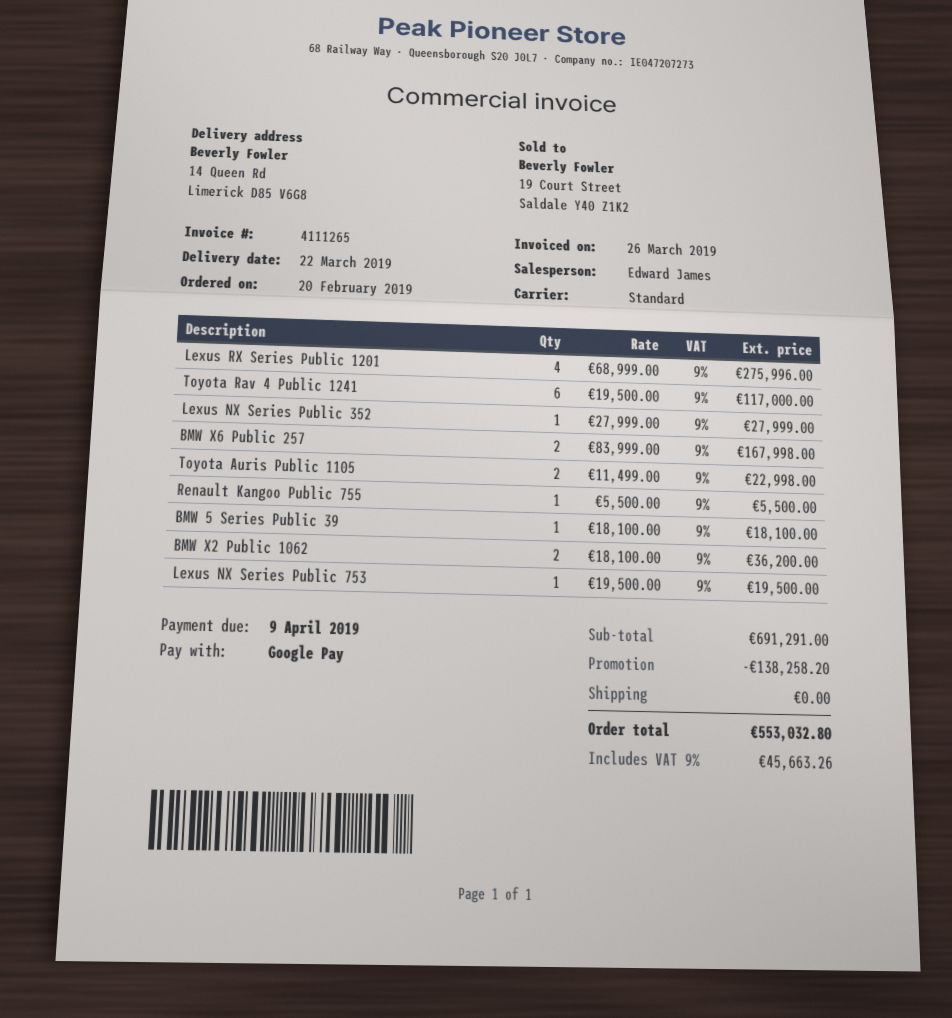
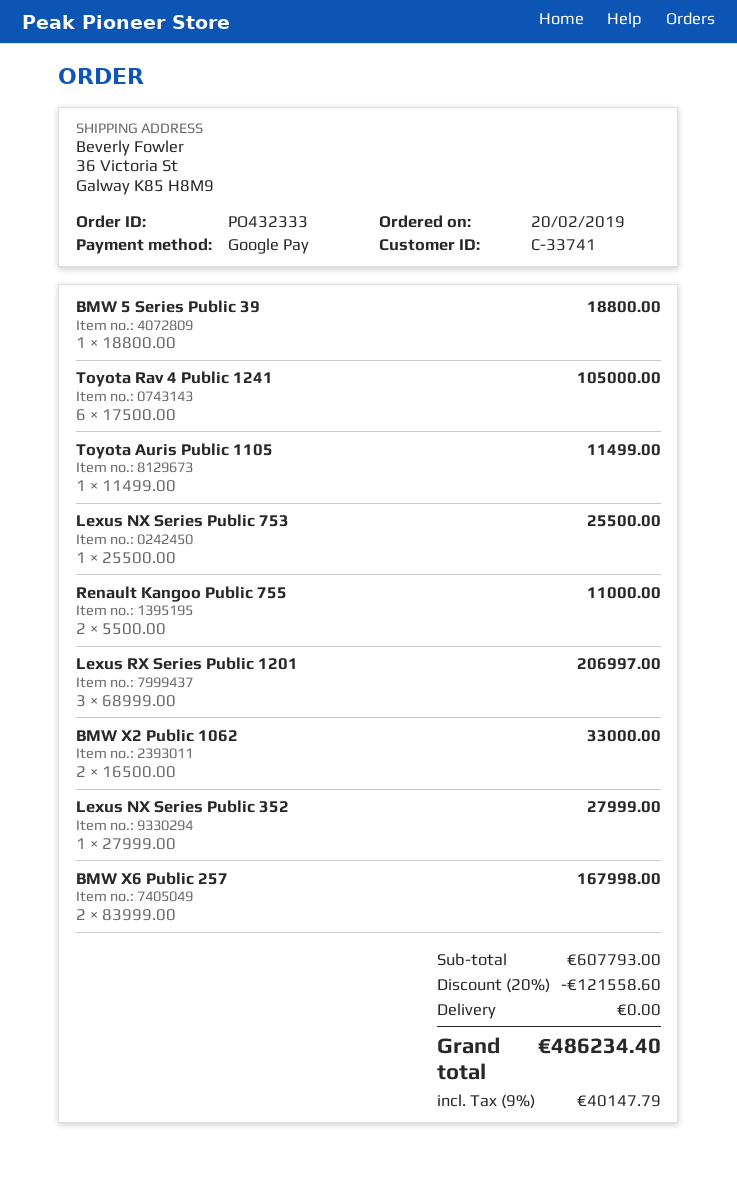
ship to: 14 Queen Rd, Limerick D85 V6G8 -> 36 Victoria St, Galway K85 H8M9
Lexus RX Series Public 1201: 4 x 68999.00 = 275996.00 -> 3 x 68999.00 = 206997.00
Toyota Rav 4 Public 1241: 6 x 19500.00 = 117000.00 -> 6 x 17500.00 = 105000.00
Toyota Auris Public 1105: 2 x 11499.00 = 22998.00 -> 1 x 11499.00 = 11499.00
Renault Kangoo Public 755: 1 x 5500.00 = 5500.00 -> 2 x 5500.00 = 11000.00
BMW 5 Series Public 39: 1 x 18100.00 = 18100.00 -> 1 x 18800.00 = 18800.00
BMW X2 Public 1062: 2 x 18100.00 = 36200.00 -> 2 x 16500.00 = 33000.00
Lexus NX Series Public 753: 1 x 19500.00 = 19500.00 -> 1 x 25500.00 = 25500.00
subtotal: 691291.00 -> 607793.00
discount: 138258.20 -> 121558.60
tax: 9% = 45663.26 -> 9% = 40147.79
total: 553032.80 -> 486234.40

